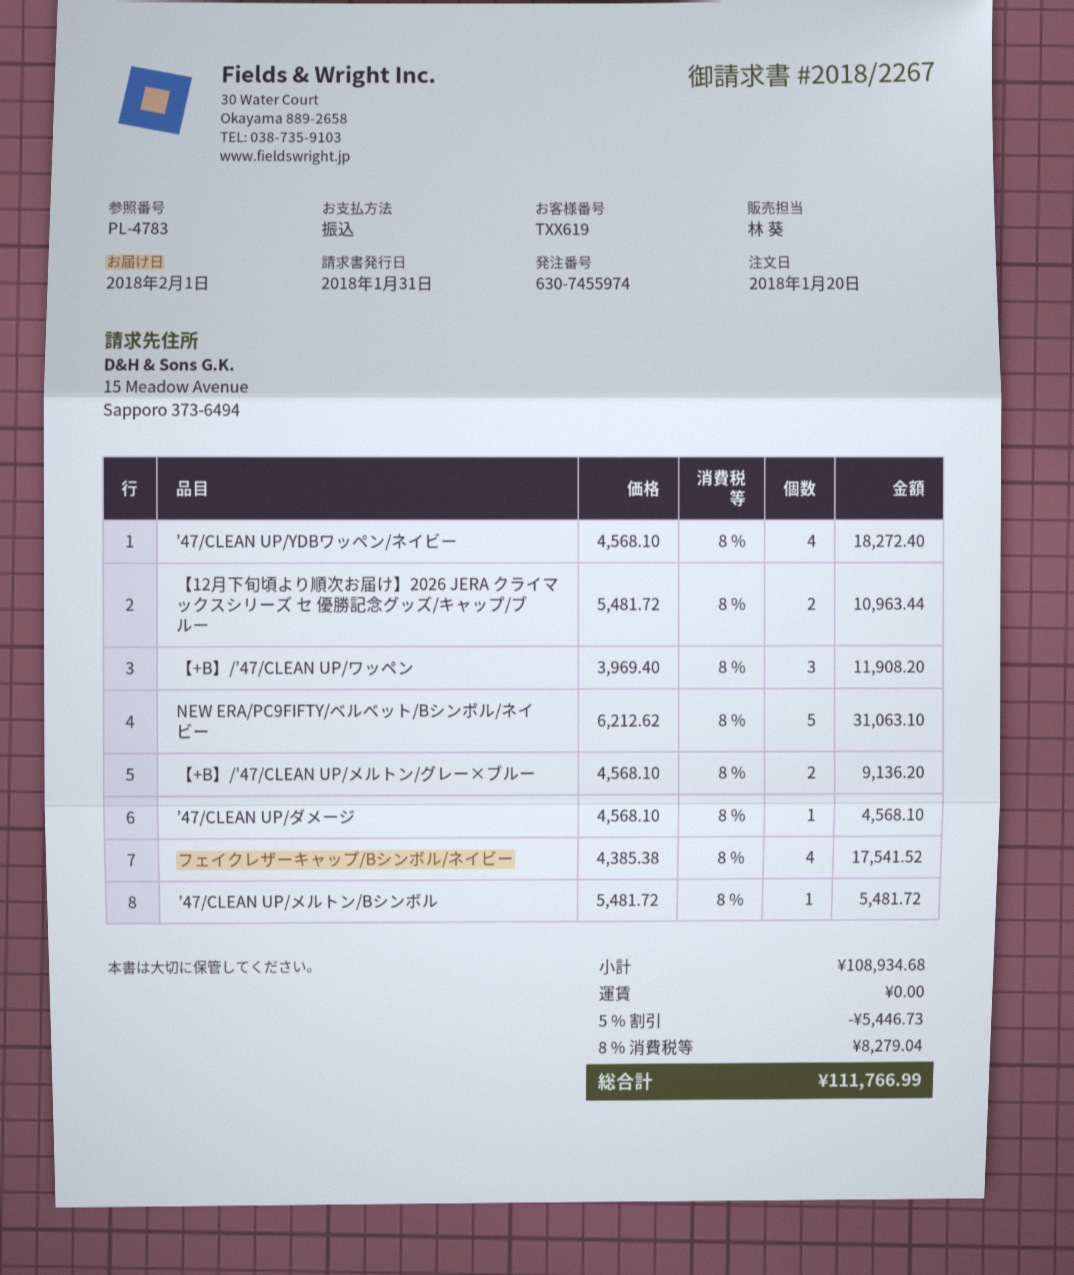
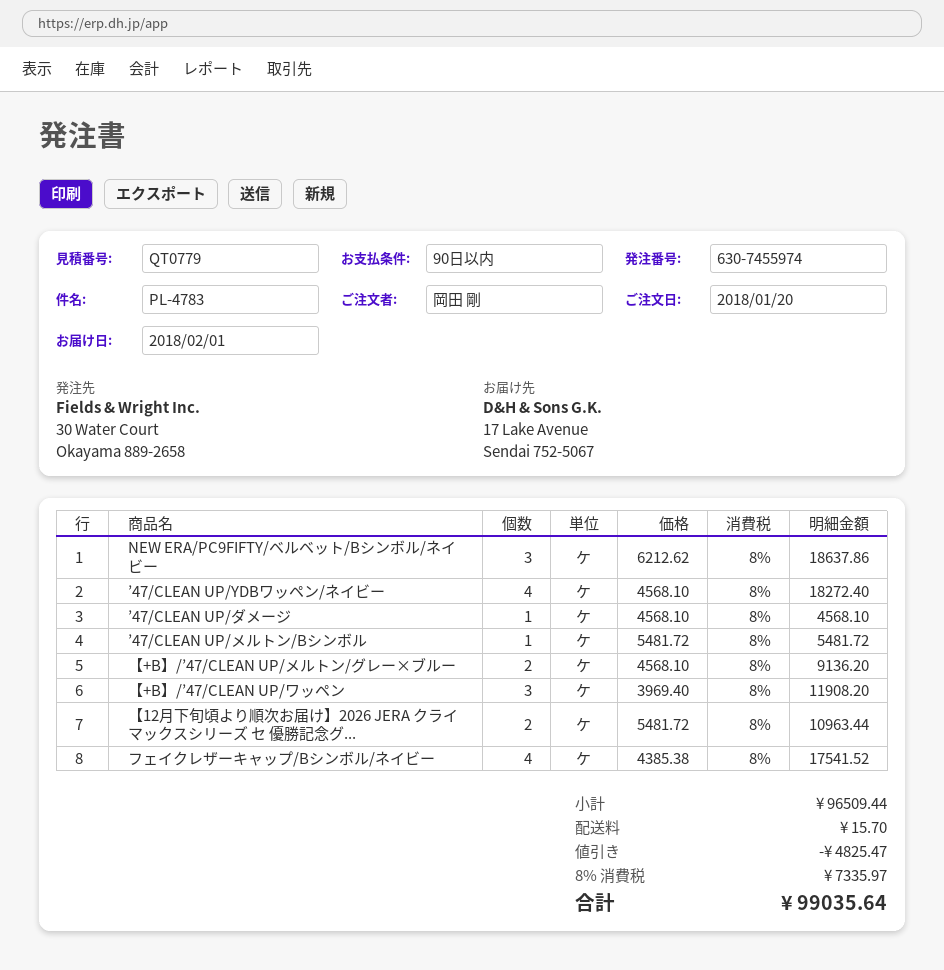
NEW ERA/PC9FIFTY/ベルベット/Bシンボル/ネイビー: 5 x 6212.62 = 31063.10 -> 3 x 6212.62 = 18637.86
subtotal: 108934.68 -> 96509.44
discount: 5446.73 -> 4825.47
shipping: 0.00 -> 15.70
tax: 8% = 8279.04 -> 8% = 7335.97
total: 111766.99 -> 99035.64

